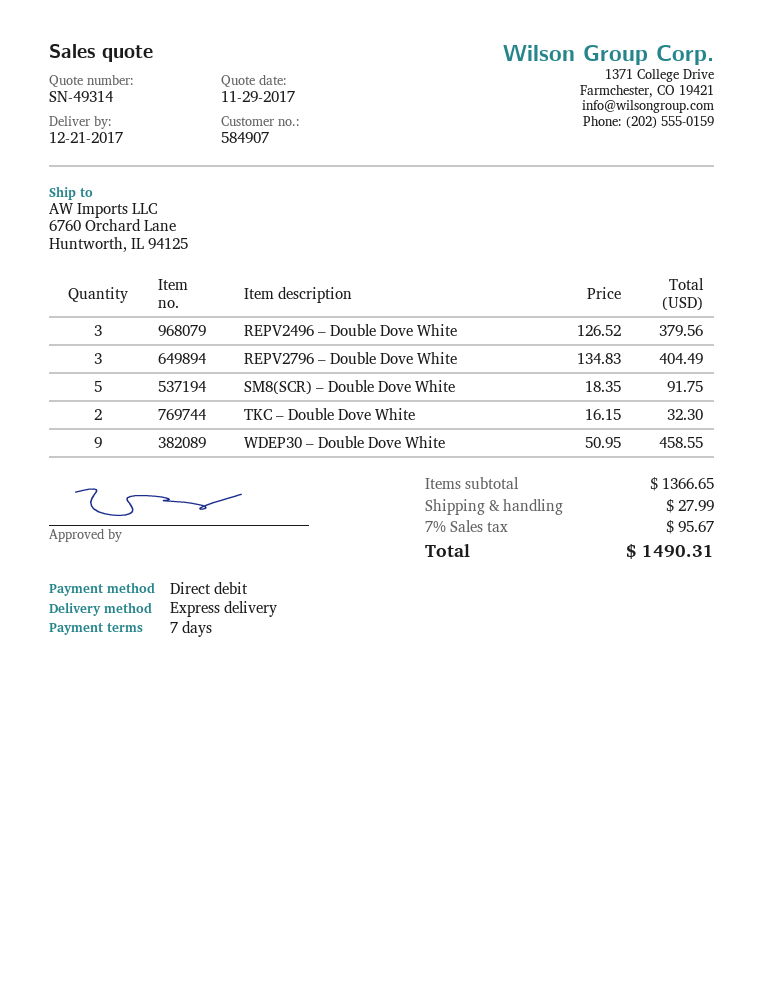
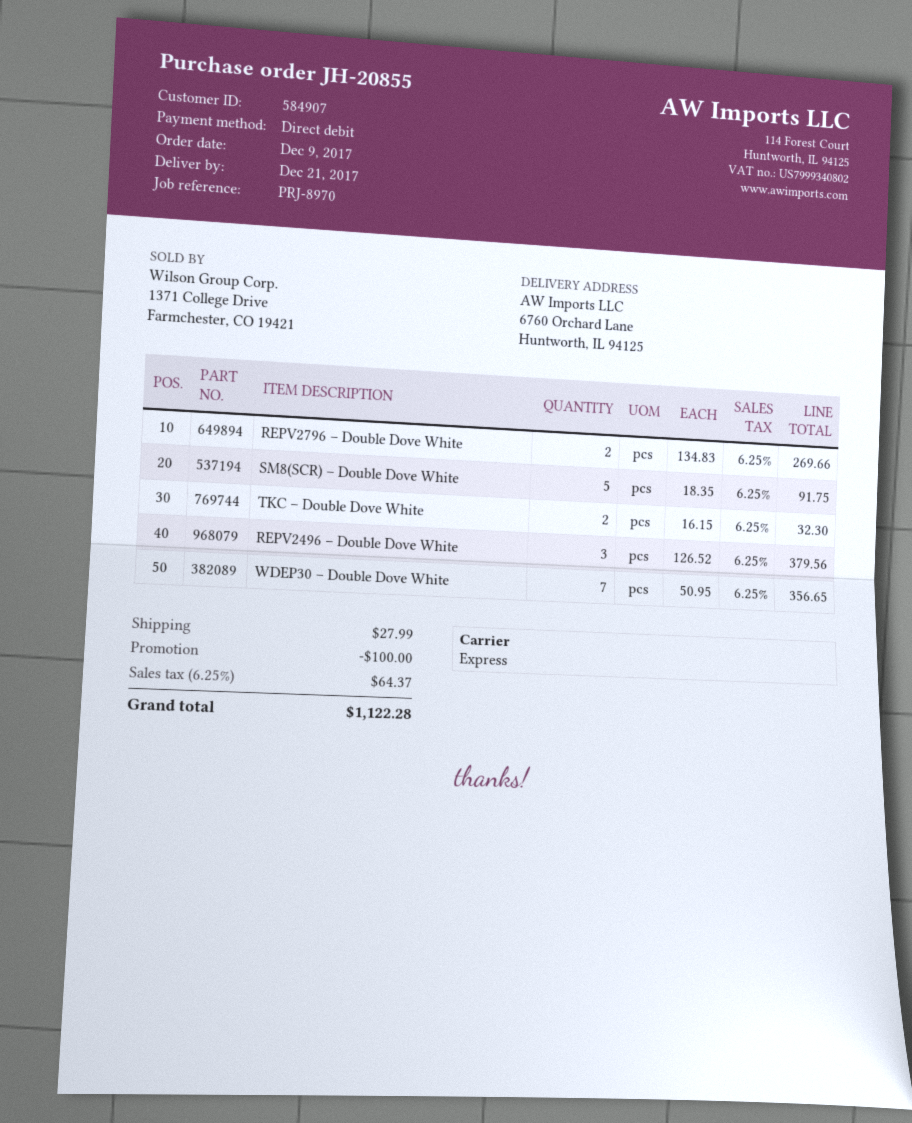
REPV2796 – Double Dove White: 3 x 134.83 = 404.49 -> 2 x 134.83 = 269.66
WDEP30 – Double Dove White: 9 x 50.95 = 458.55 -> 7 x 50.95 = 356.65
discount: none -> 100.00
tax: 7% = 95.67 -> 6.25% = 64.37
total: 1490.31 -> 1122.28

